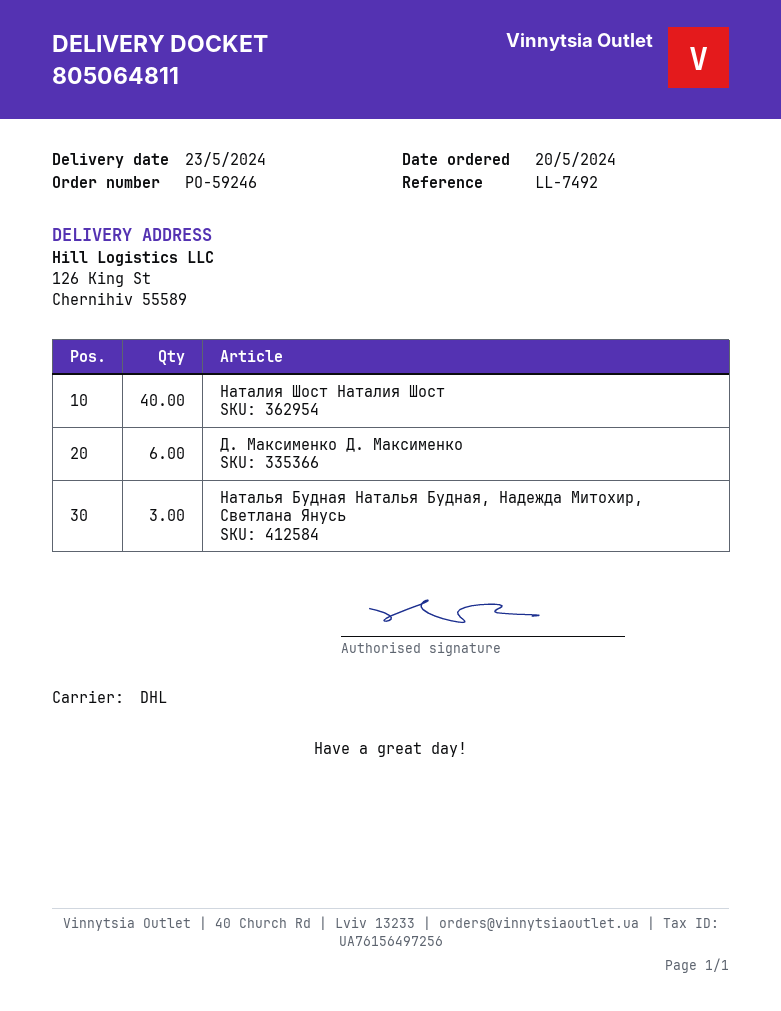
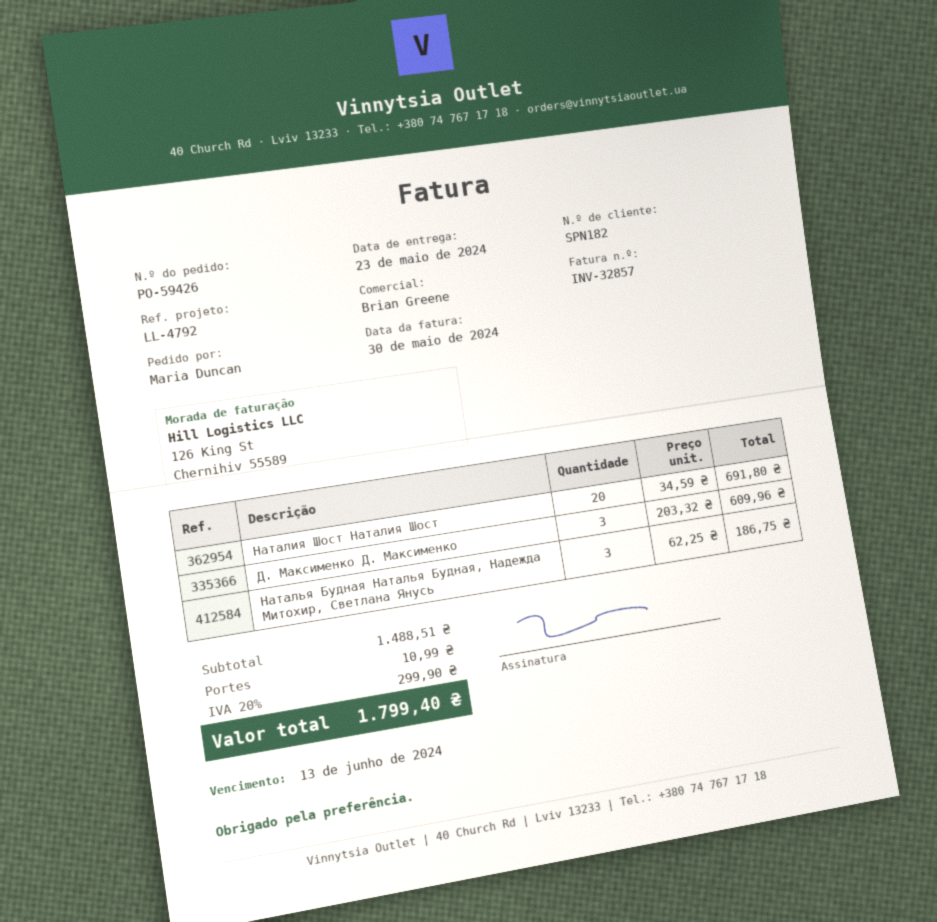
order number: PO-59246 -> PO-59426
reference: LL-7492 -> LL-4792
Наталия Шост Наталия Шост: 40 -> 20
Д. Максименко Д. Максименко: 6 -> 3

